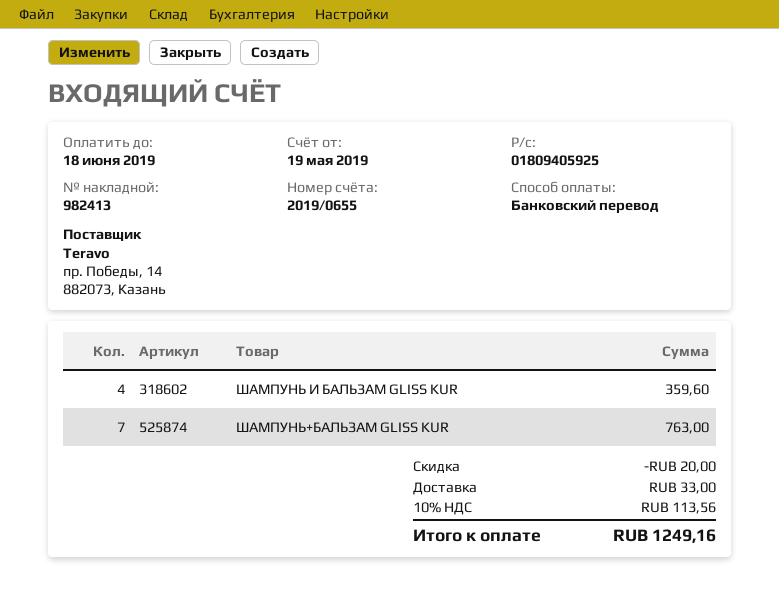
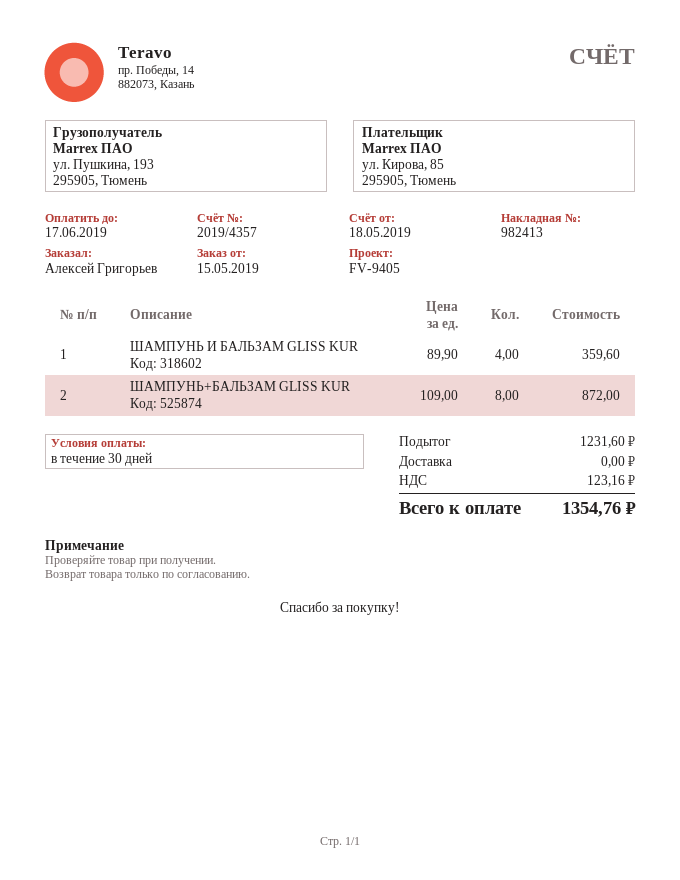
invoice number: 2019/0655 -> 2019/4357
invoice date: 2019-05-19 -> 2019-05-18
due date: 2019-06-18 -> 2019-06-17
ШАМПУНЬ+БАЛЬЗАМ GLISS KUR: 7 for 763.00 -> 8 for 872.00
discount: 20.00 -> none
shipping: 33.00 -> 0.00
tax: 113.56 -> 123.16
total: 1249.16 -> 1354.76

